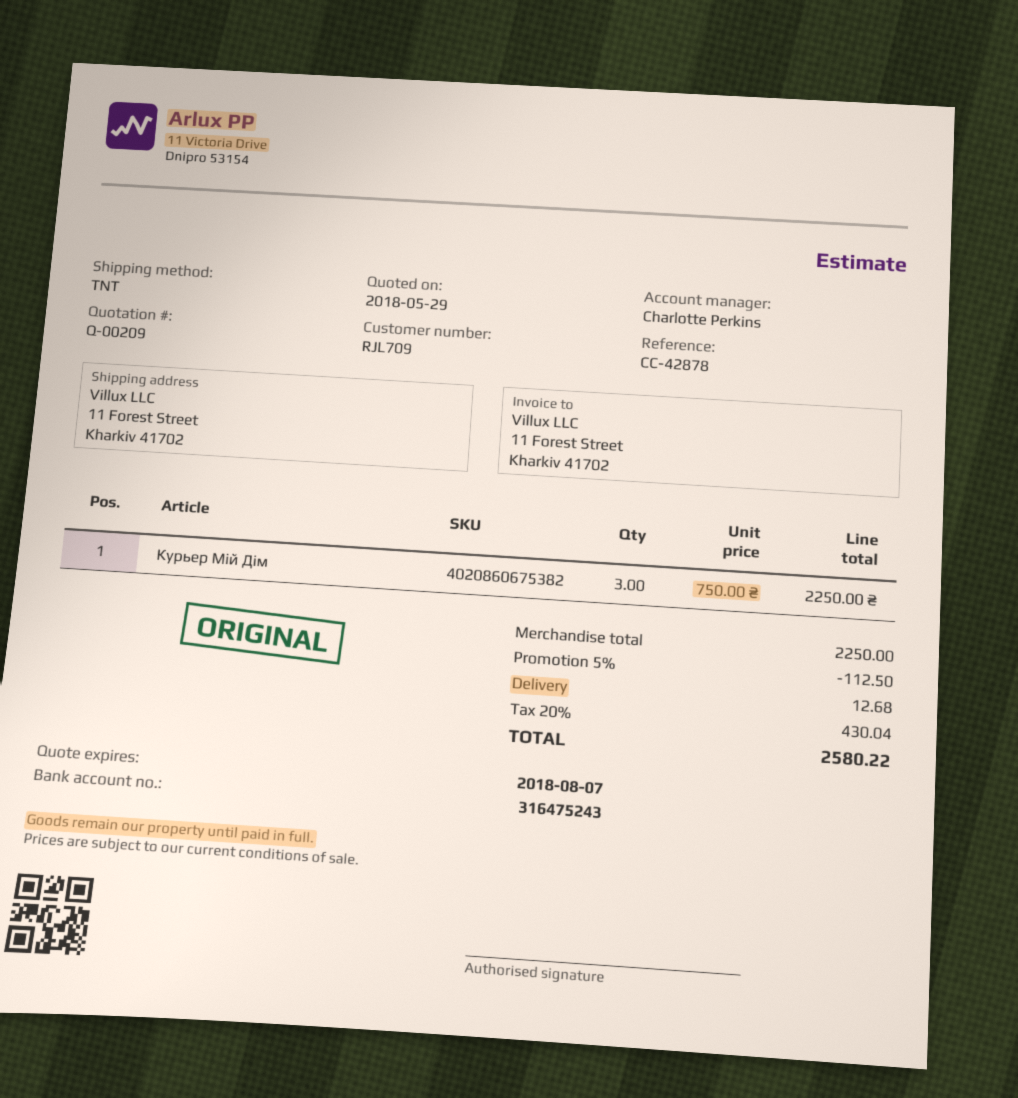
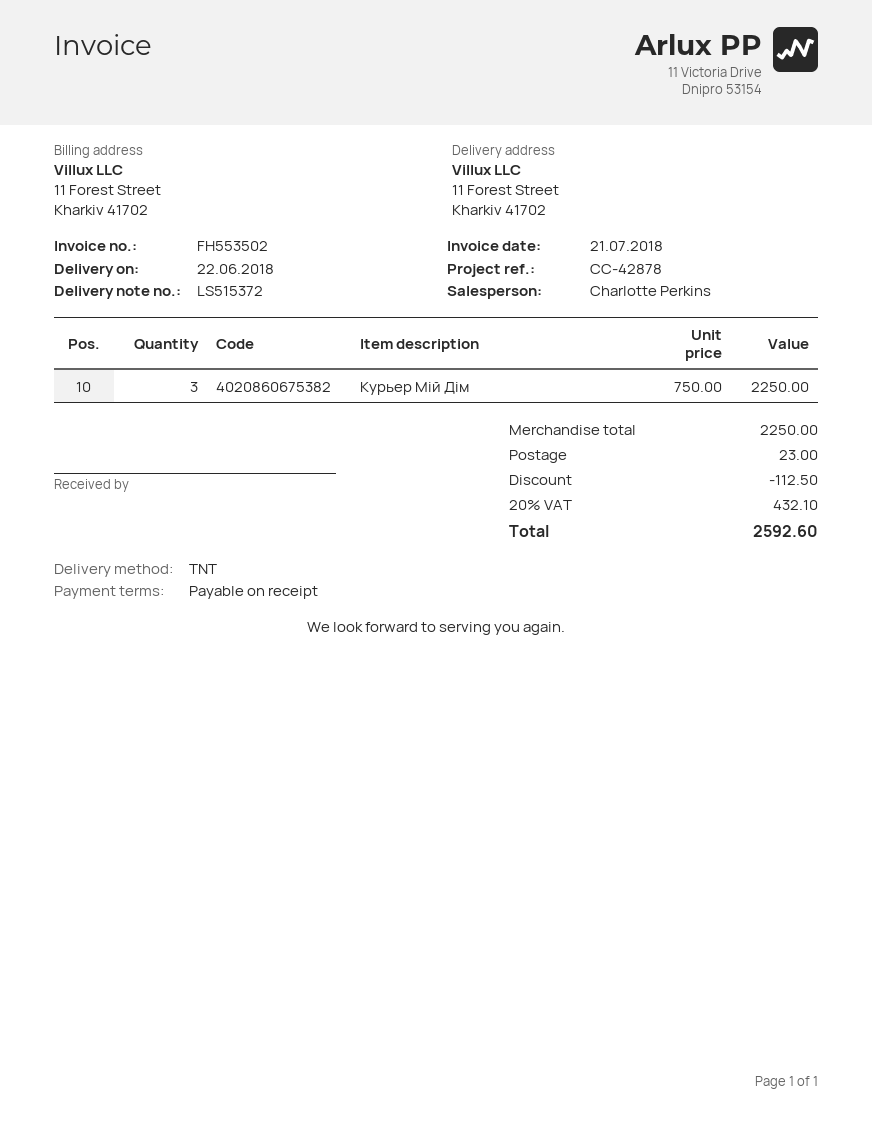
shipping: 12.68 -> 23.00
tax: 20% = 430.04 -> 20% = 432.10
total: 2580.22 -> 2592.60

